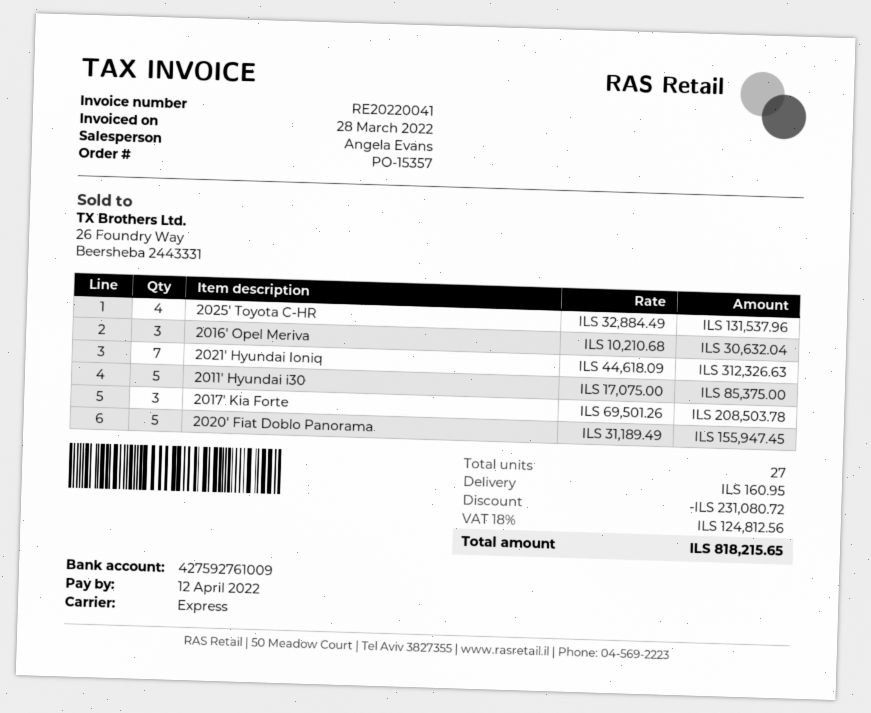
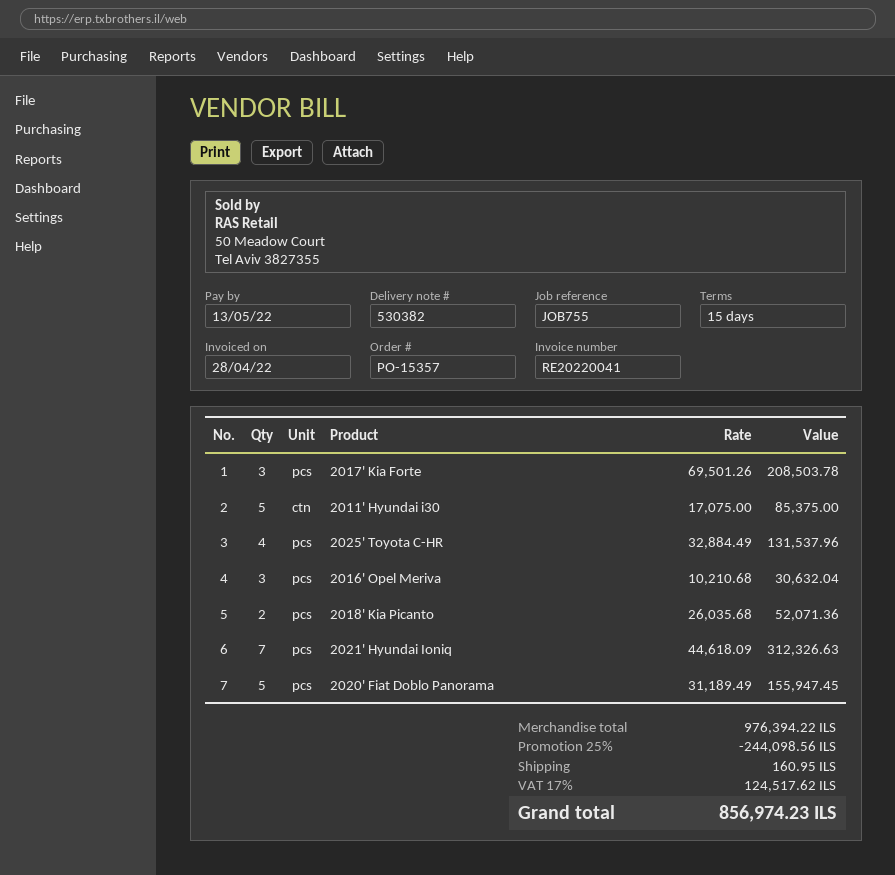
invoice date: 2022-03-28 -> 2022-04-28
due date: 2022-04-12 -> 2022-05-13
2018' Kia Picanto: none -> 2 x 26035.68 = 52071.36
discount: 231080.72 -> 244098.56
tax: 18% = 124812.56 -> 17% = 124517.62
total: 818215.65 -> 856974.23

